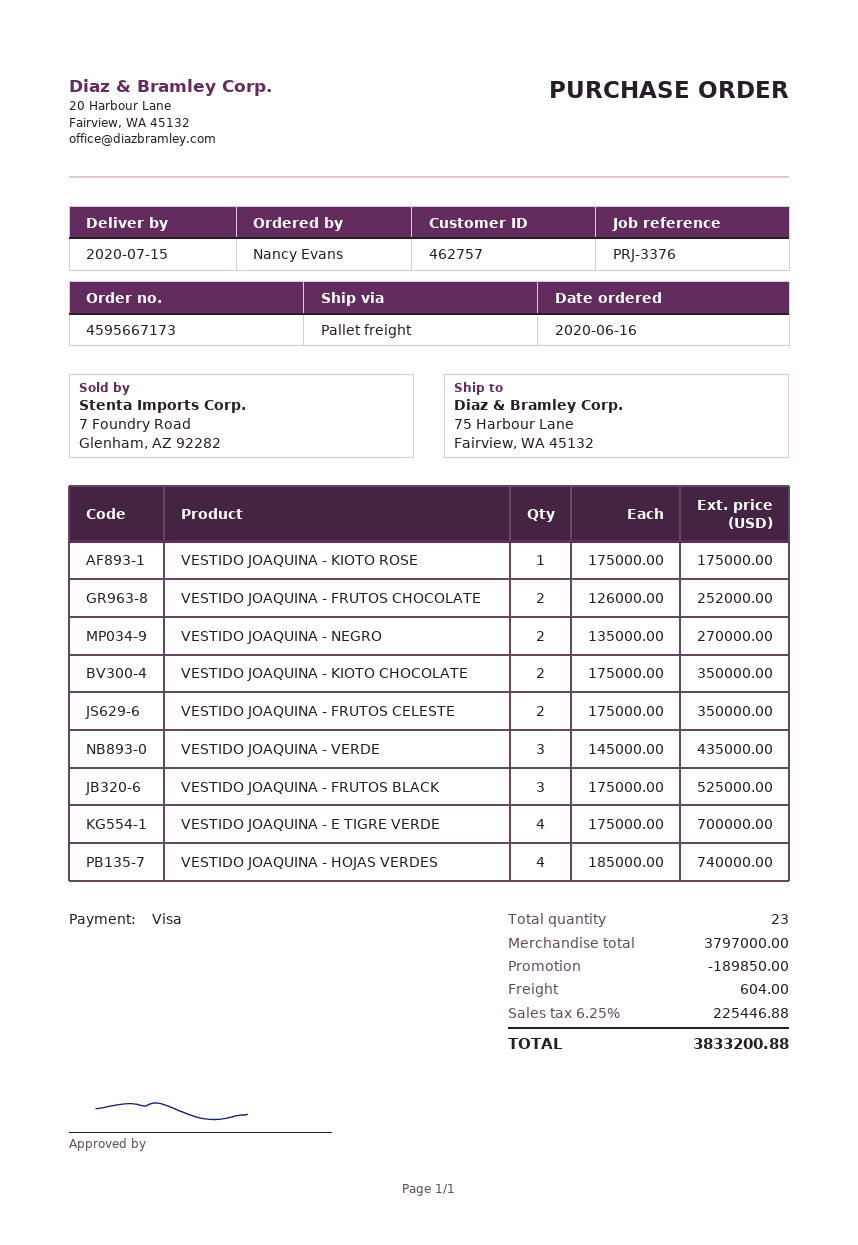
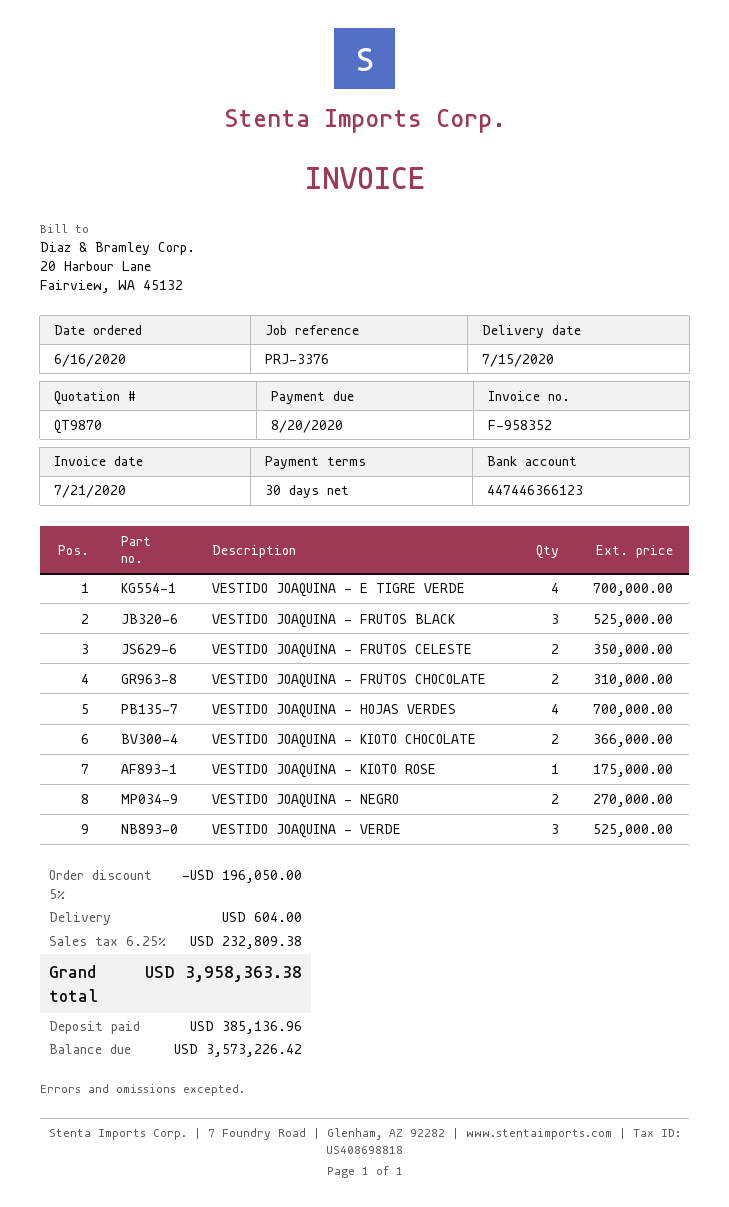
VESTIDO JOAQUINA - FRUTOS CHOCOLATE: 2 for 252000.00 -> 2 for 310000.00
VESTIDO JOAQUINA - KIOTO CHOCOLATE: 2 for 350000.00 -> 2 for 366000.00
VESTIDO JOAQUINA - VERDE: 3 for 435000.00 -> 3 for 525000.00
VESTIDO JOAQUINA - HOJAS VERDES: 4 for 740000.00 -> 4 for 700000.00
discount: 189850.00 -> 196050.00
tax: 6.25% = 225446.88 -> 6.25% = 232809.38
total: 3833200.88 -> 3958363.38

